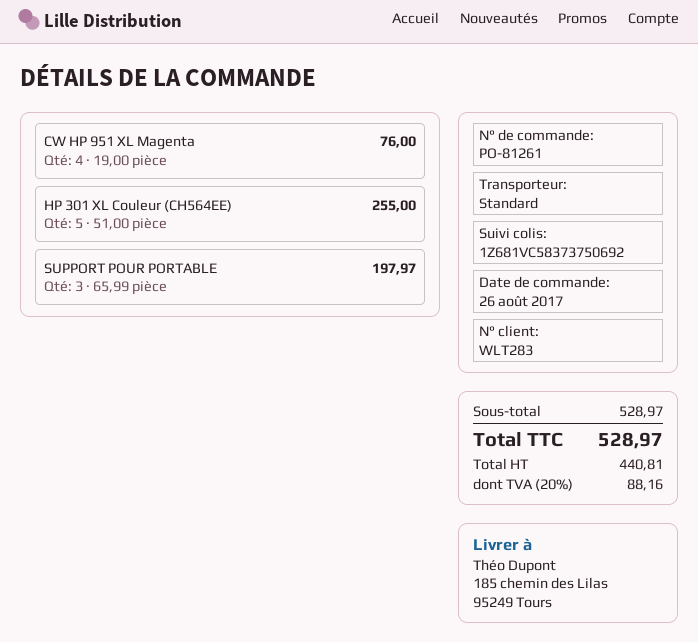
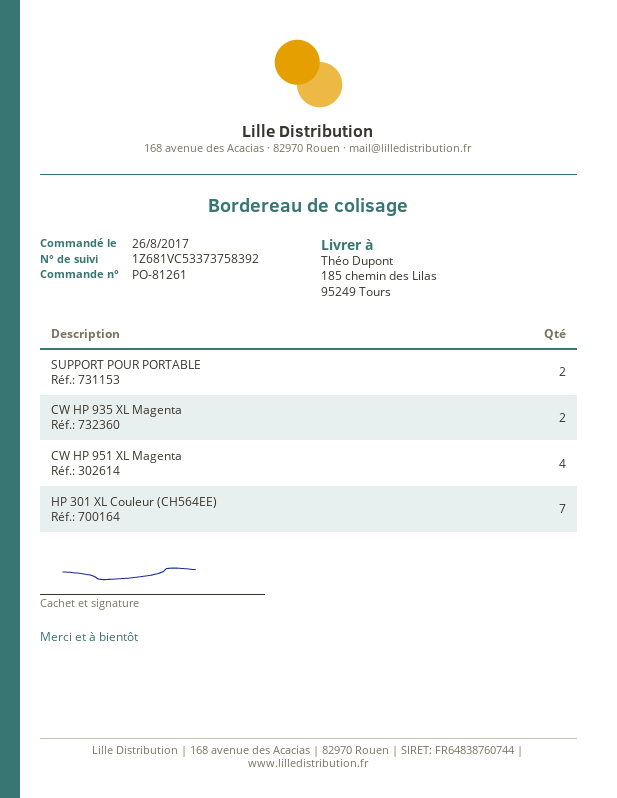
tracking number: 1Z681VC58373750692 -> 1Z681VC53373758392
HP 301 XL Couleur (CH564EE): 5 -> 7
SUPPORT POUR PORTABLE: 3 -> 2
CW HP 935 XL Magenta: none -> 2

